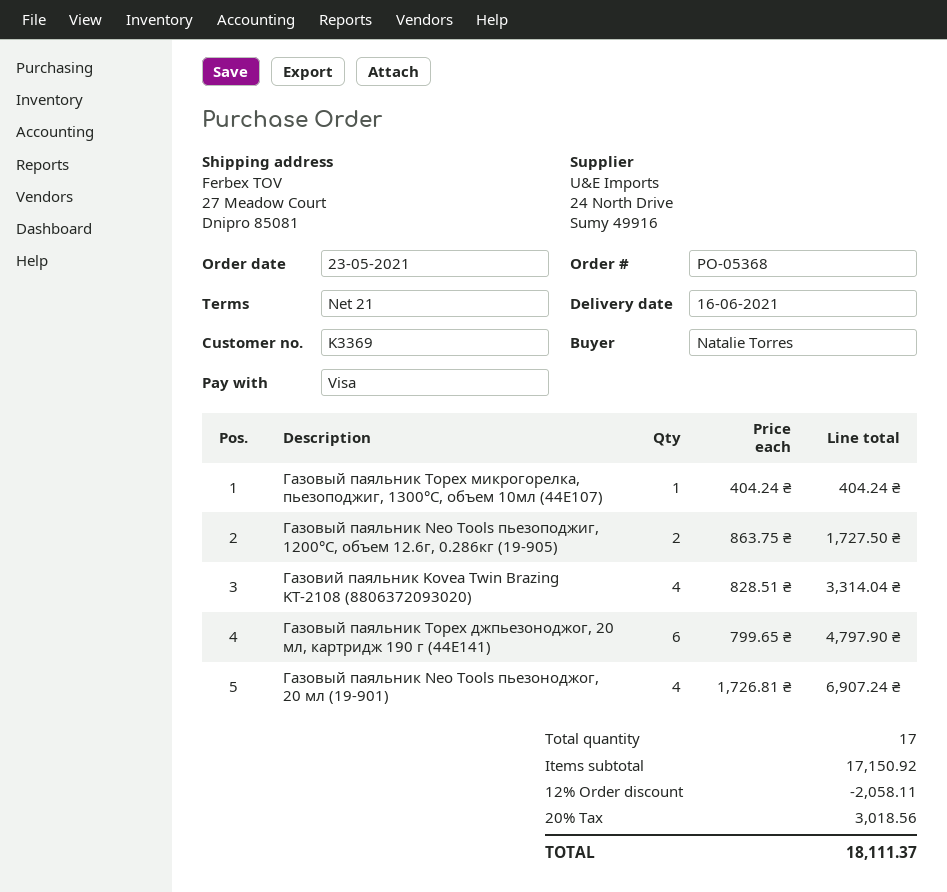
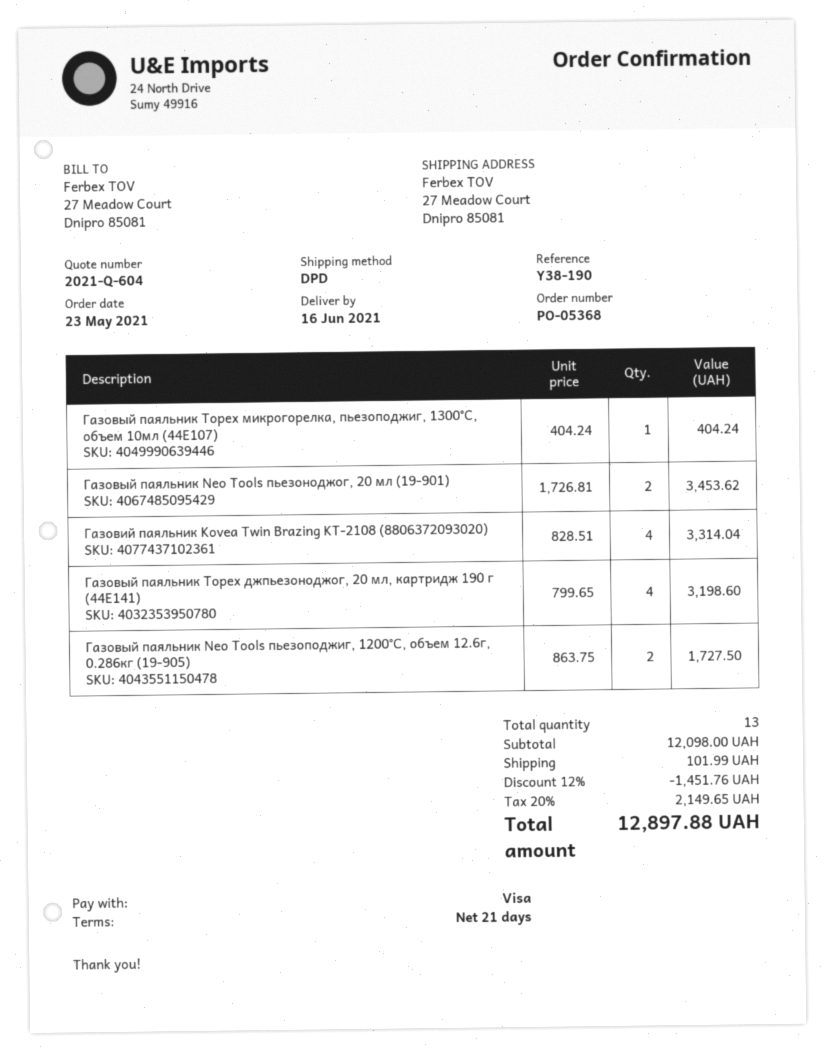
Газовый паяльник Topex джпьезоноджог, 20 мл, картридж 190 г (44E141): 6 x 799.65 = 4797.90 -> 4 x 799.65 = 3198.60
Газовый паяльник Neo Tools пьезоноджог, 20 мл (19-901): 4 x 1726.81 = 6907.24 -> 2 x 1726.81 = 3453.62
total quantity: 17 -> 13
subtotal: 17150.92 -> 12098.00
discount: 12% = 2058.11 -> 12% = 1451.76
shipping: none -> 101.99
tax: 20% = 3018.56 -> 20% = 2149.65
total: 18111.37 -> 12897.88

